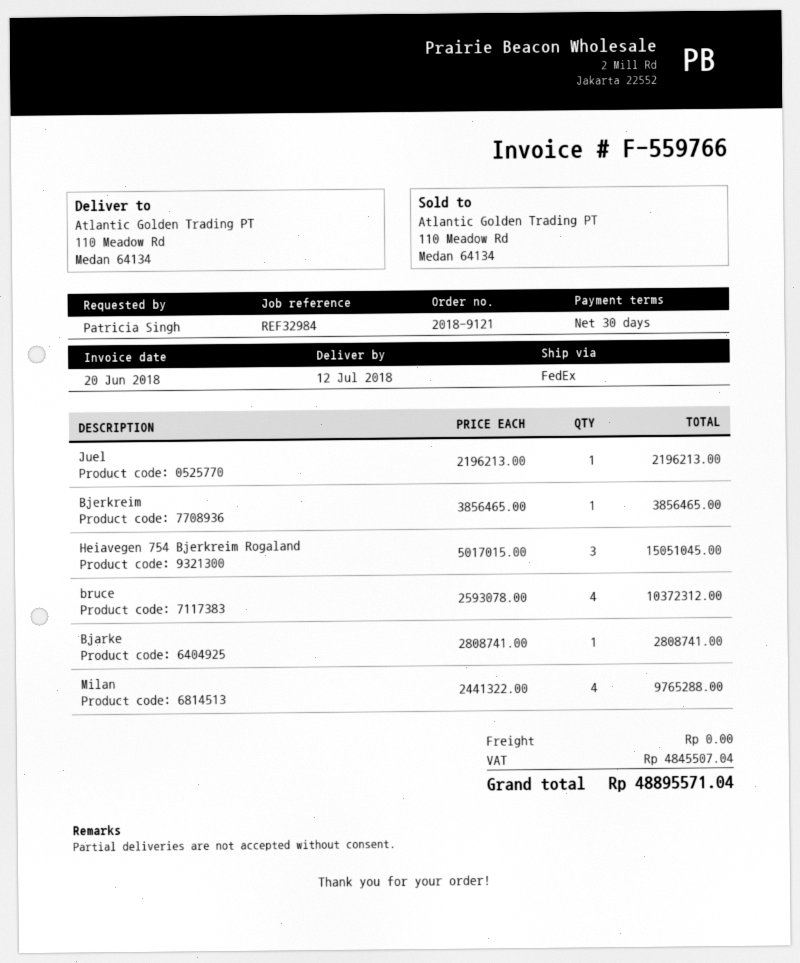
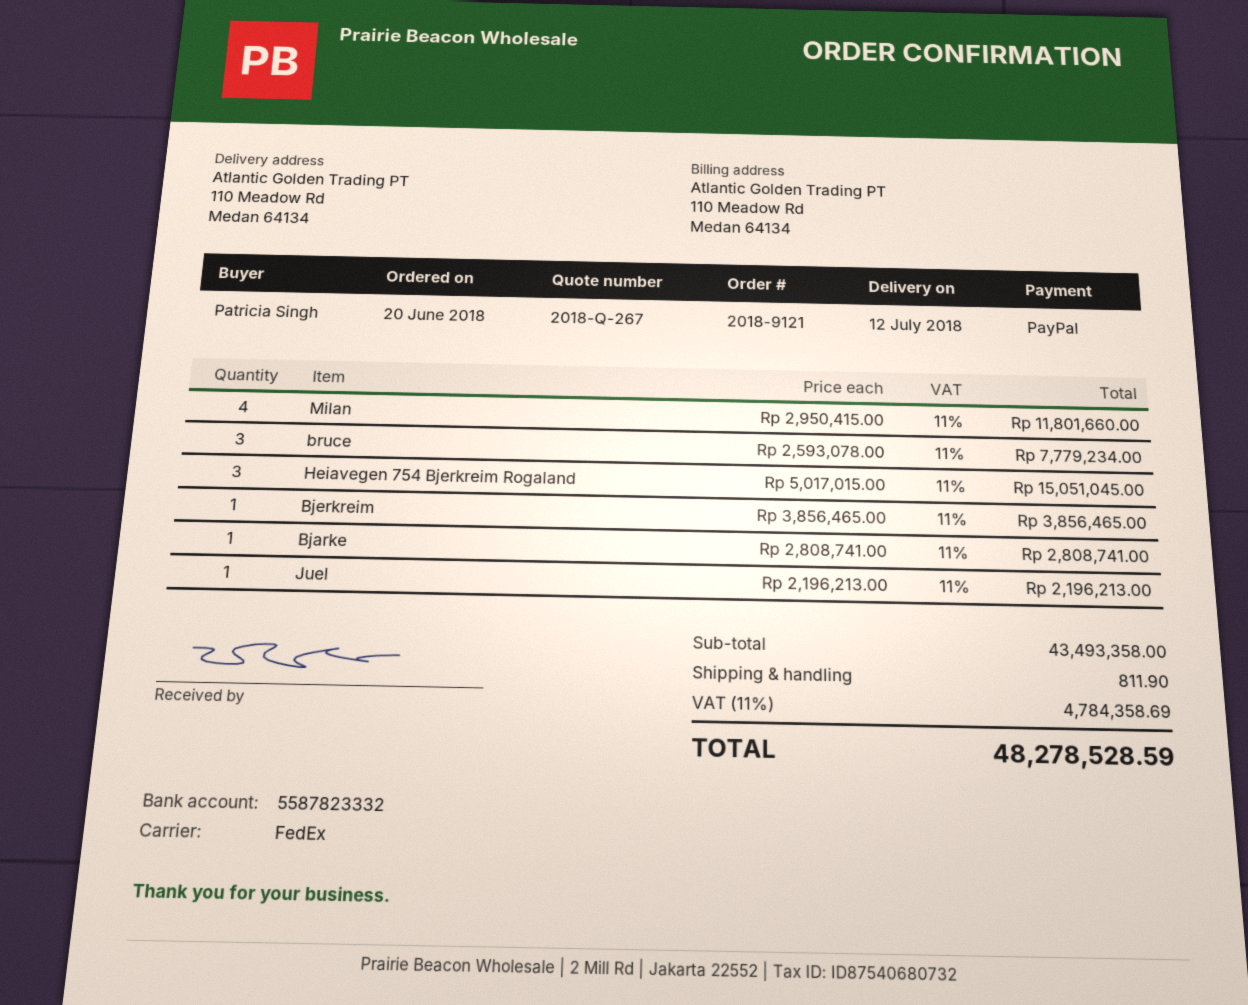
bruce: 4 x 2593078.00 = 10372312.00 -> 3 x 2593078.00 = 7779234.00
Milan: 4 x 2441322.00 = 9765288.00 -> 4 x 2950415.00 = 11801660.00
shipping: 0.00 -> 811.90
tax: 4845507.04 -> 4784358.69
total: 48895571.04 -> 48278528.59

